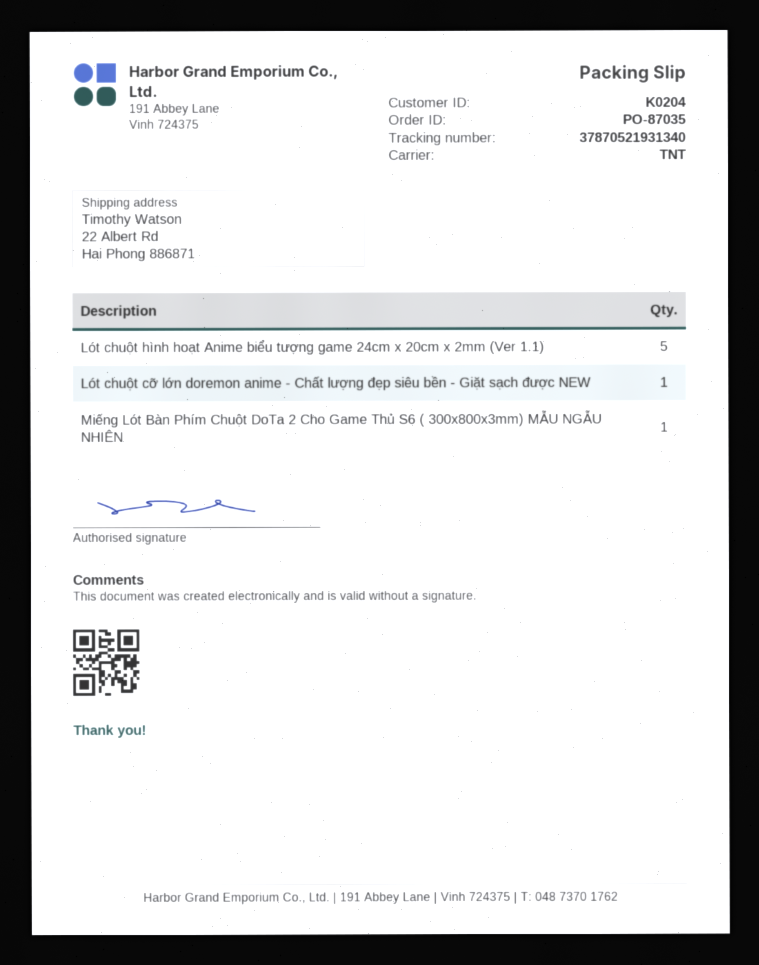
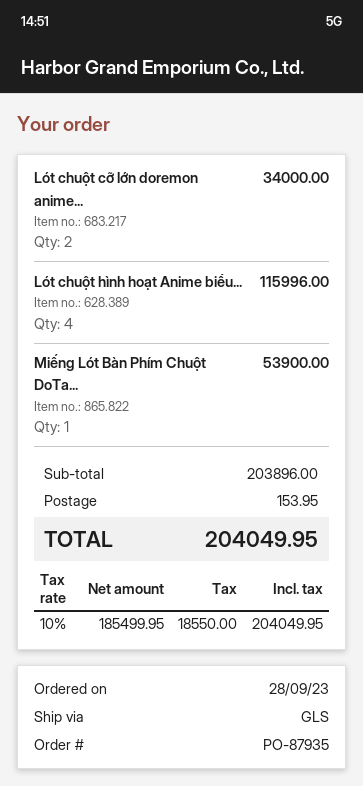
order number: PO-87035 -> PO-87935
shipping method: TNT -> GLS
Lót chuột hình hoạt Anime biểu tượng game 24cm x 20cm x 2mm (Ver 1.1): 5 -> 4
Lót chuột cỡ lớn doremon anime - Chất lượng đẹp siêu bền - Giặt sạch được NEW: 1 -> 2

